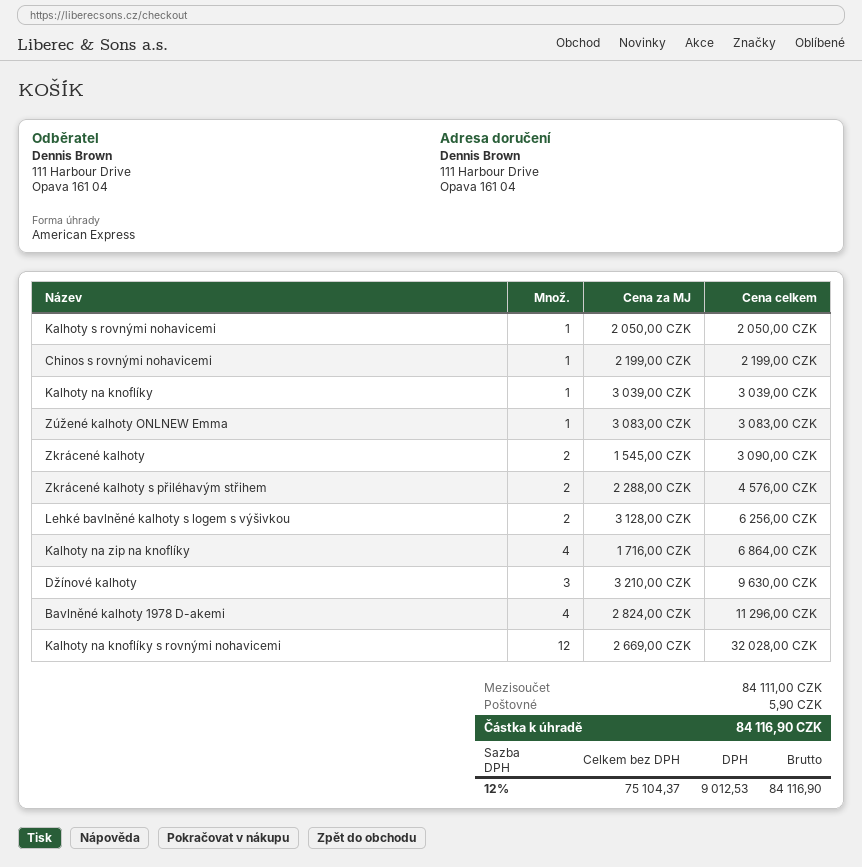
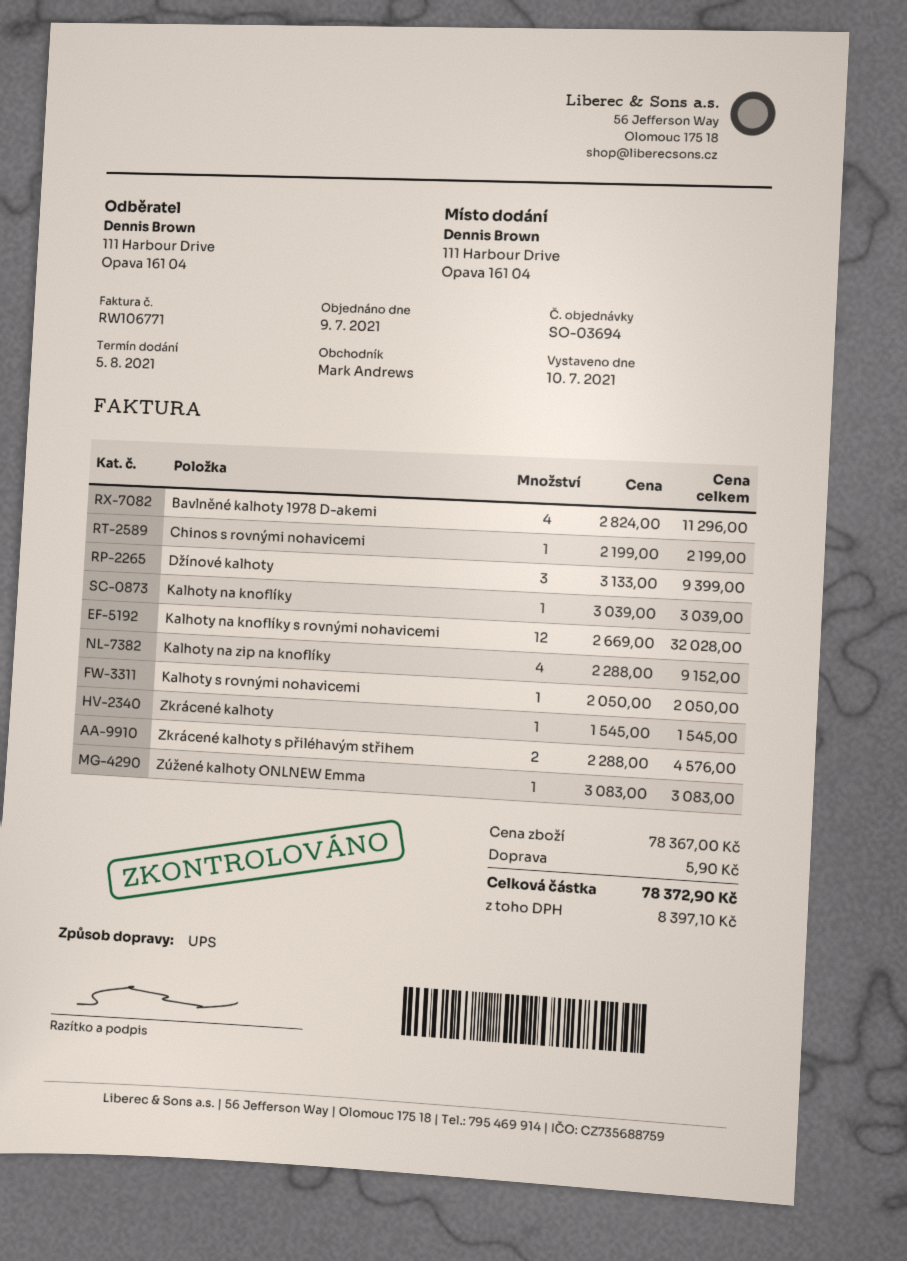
Zkrácené kalhoty: 2 x 1545.00 = 3090.00 -> 1 x 1545.00 = 1545.00
Lehké bavlněné kalhoty s logem s výšivkou: 2 x 3128.00 = 6256.00 -> none
Kalhoty na zip na knoflíky: 4 x 1716.00 = 6864.00 -> 4 x 2288.00 = 9152.00
Džínové kalhoty: 3 x 3210.00 = 9630.00 -> 3 x 3133.00 = 9399.00
subtotal: 84111.00 -> 78367.00
tax: 9012.53 -> 8397.10
total: 84116.90 -> 78372.90

